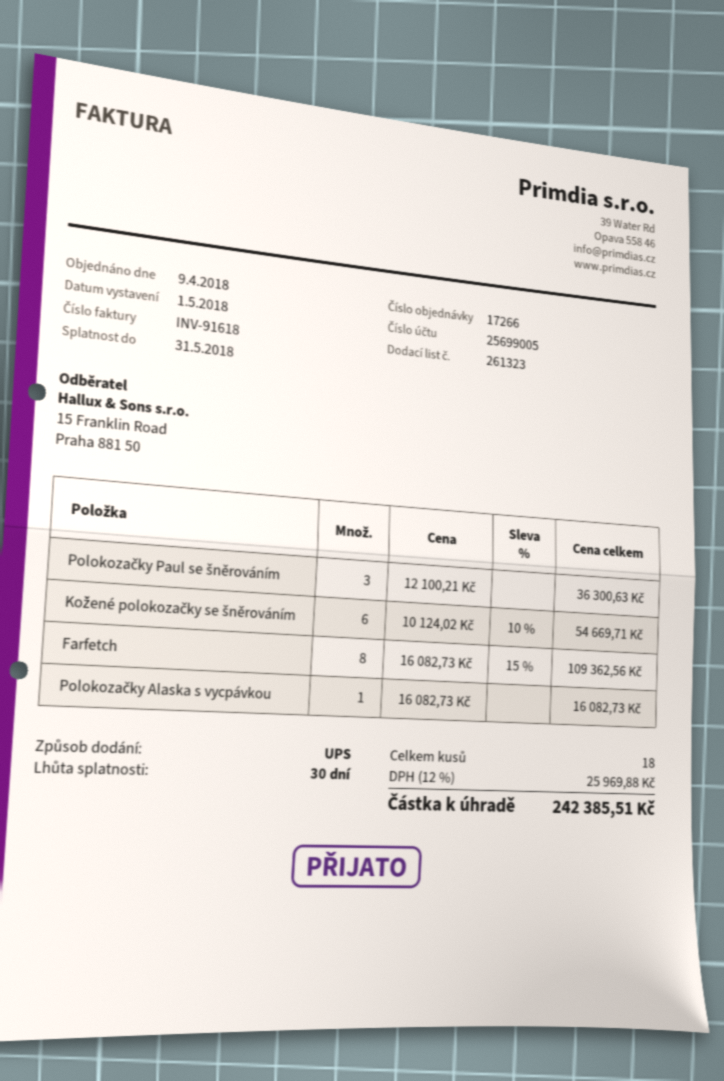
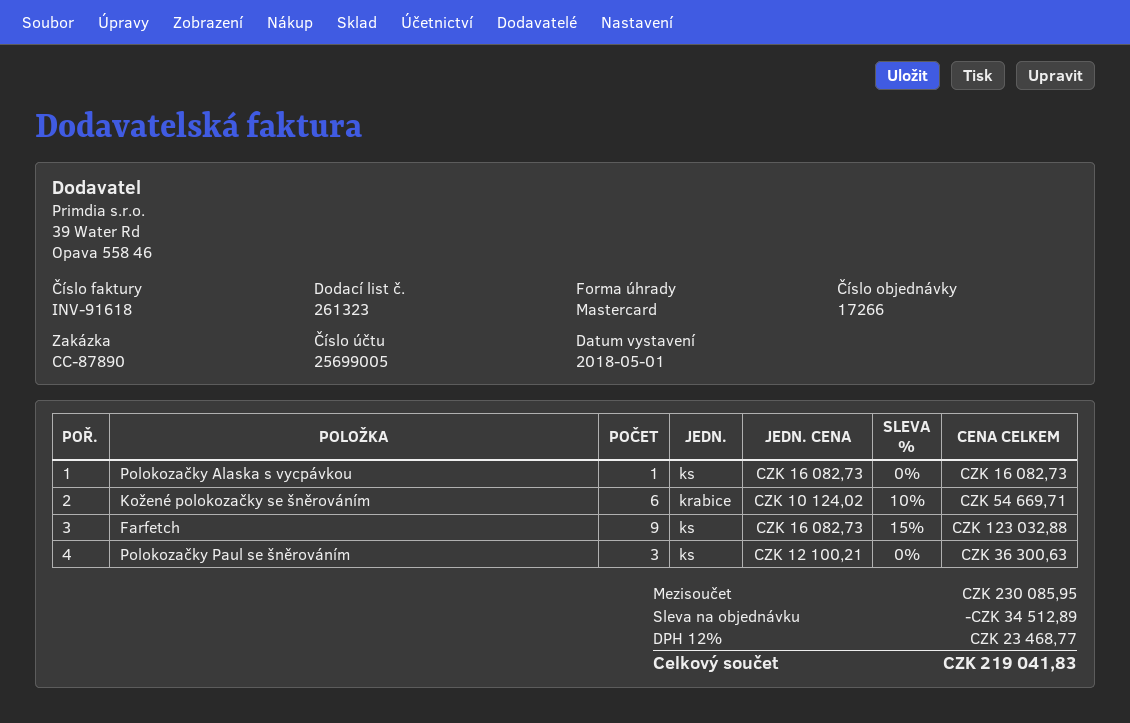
Farfetch: 8 x 16082.73 - 15% = 109362.56 -> 9 x 16082.73 - 15% = 123032.88
discount: none -> 34512.89
tax: 12% = 25969.88 -> 12% = 23468.77
total: 242385.51 -> 219041.83

